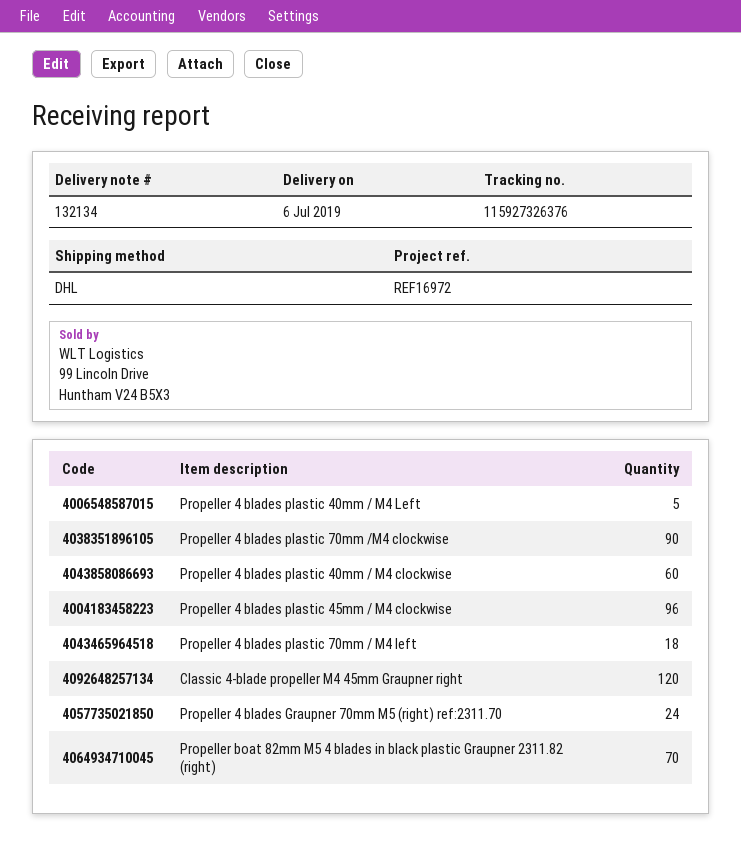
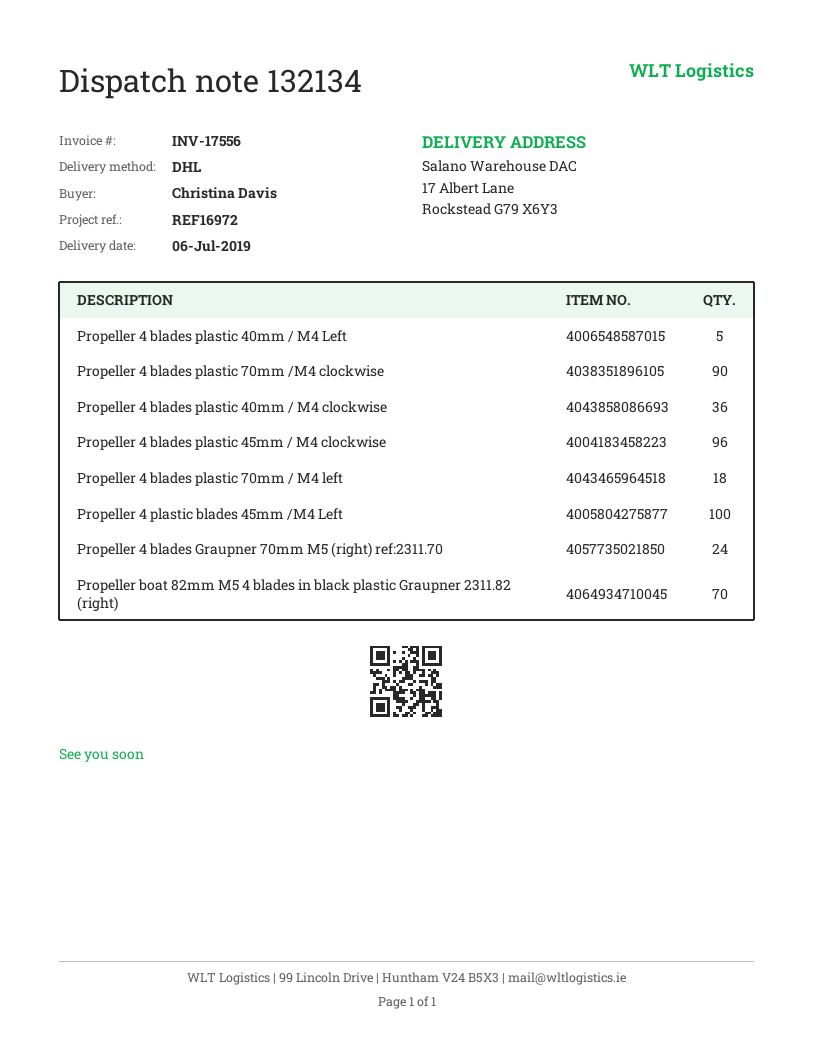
Propeller 4 blades plastic 40mm / M4 clockwise: 60 -> 36
Classic 4-blade propeller M4 45mm Graupner right: 120 -> none
Propeller 4 plastic blades 45mm /M4 Left: none -> 100

